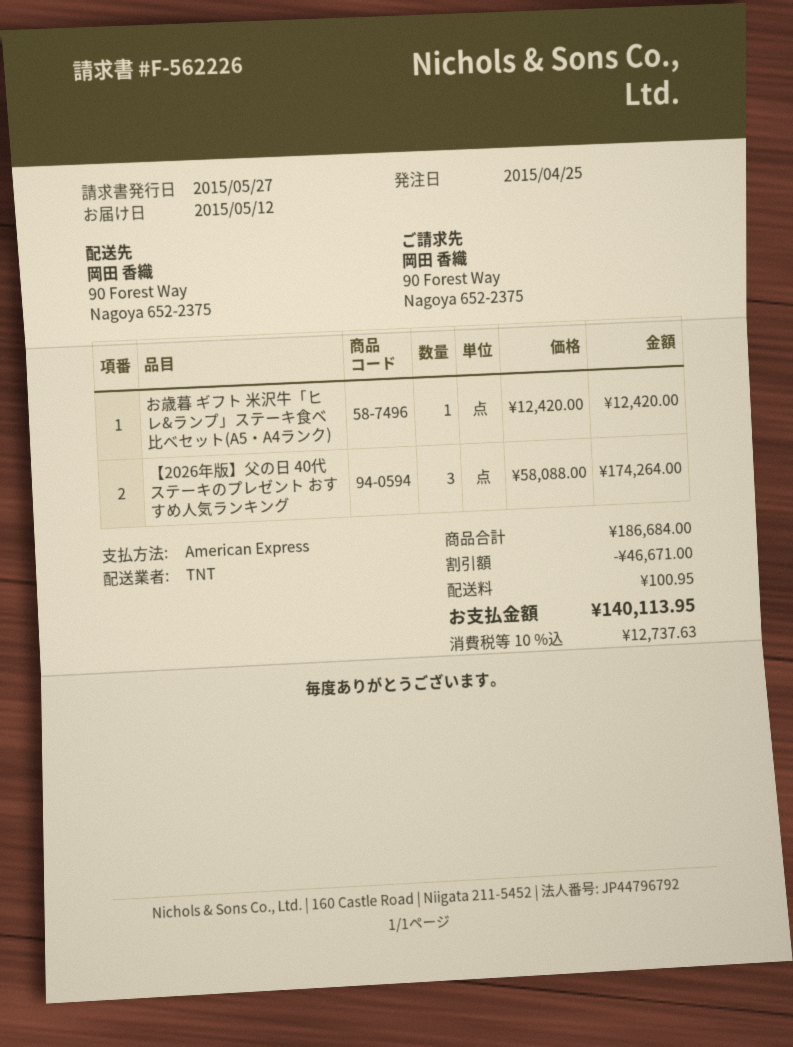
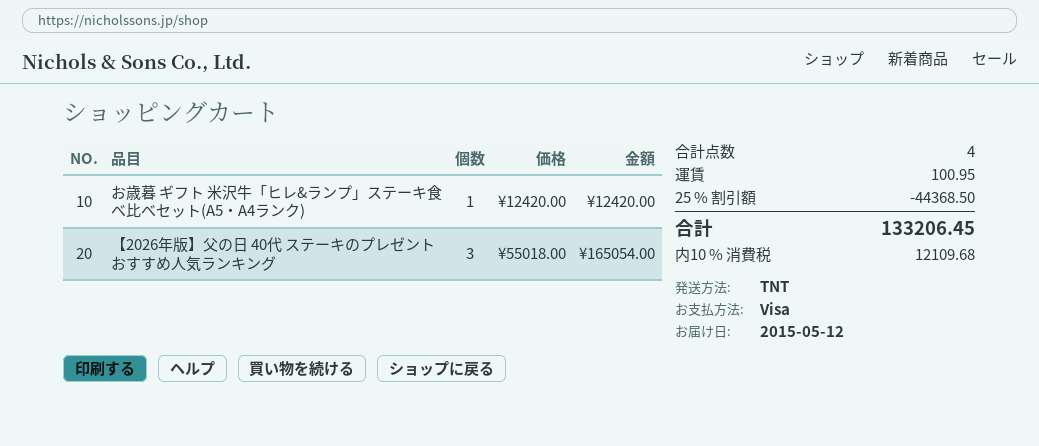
payment method: American Express -> Visa
【2026年版】父の日 40代 ステーキのプレゼント おすすめ人気ランキング: 3 x 58088.00 = 174264.00 -> 3 x 55018.00 = 165054.00
discount: 46671.00 -> 44368.50
tax: 10% = 12737.63 -> 10% = 12109.68
total: 140113.95 -> 133206.45

